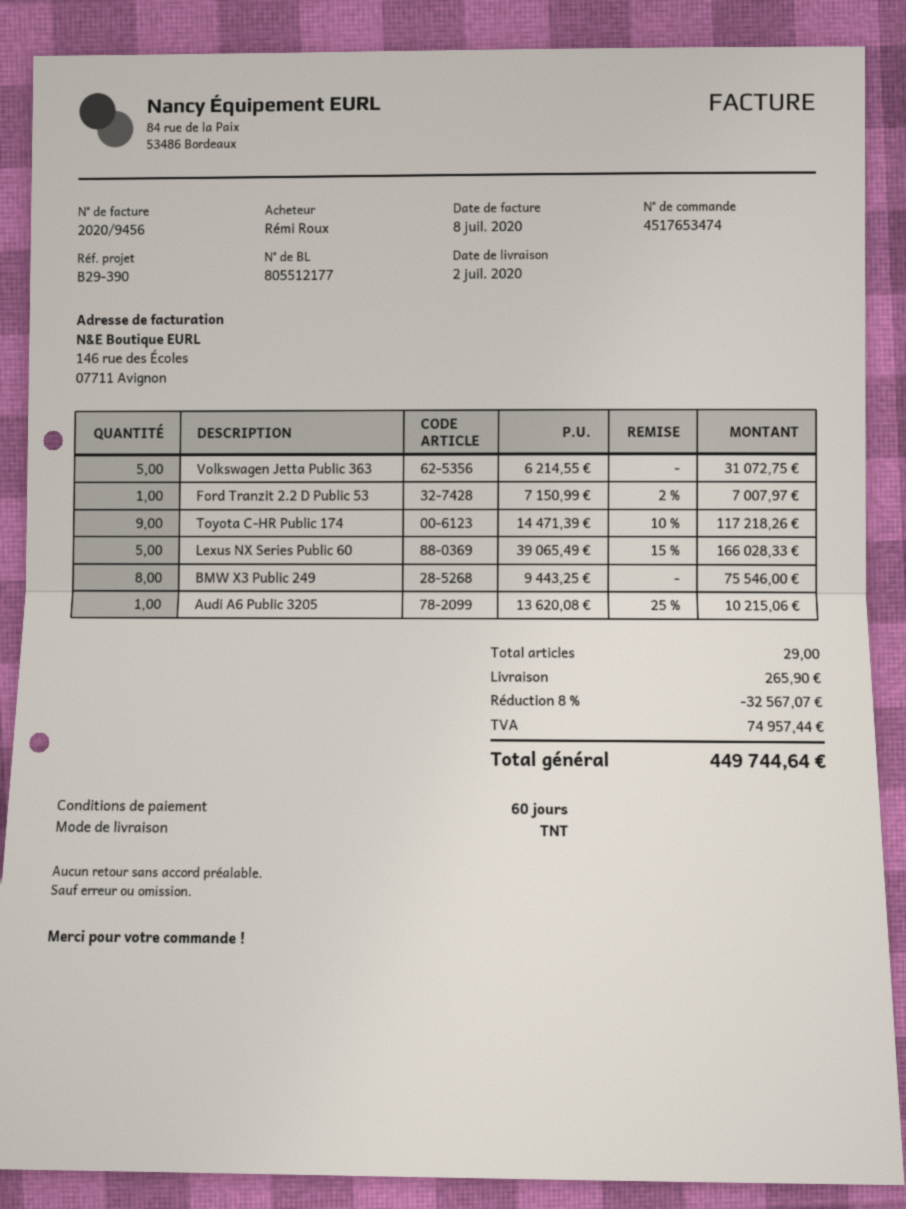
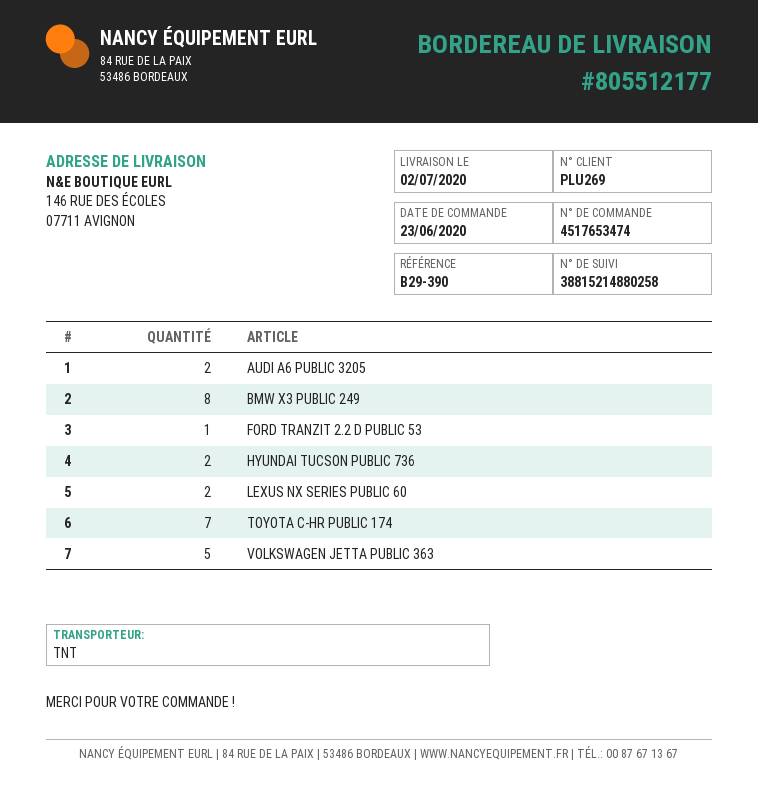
Toyota C-HR Public 174: 9 -> 7
Lexus NX Series Public 60: 5 -> 2
Audi A6 Public 3205: 1 -> 2
HYUNDAI TUCSON PUBLIC 736: none -> 2

